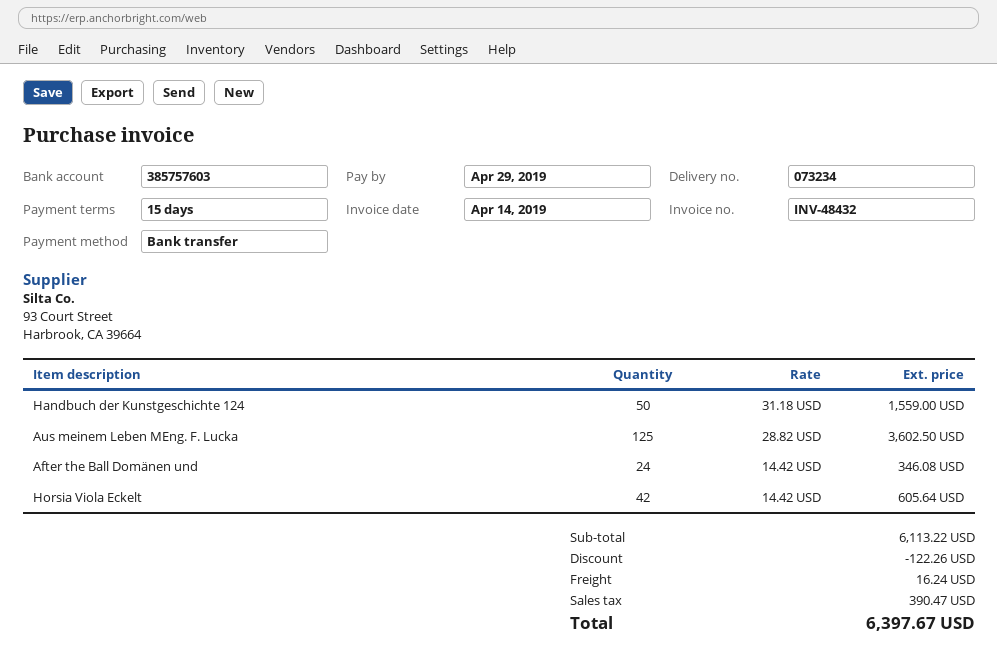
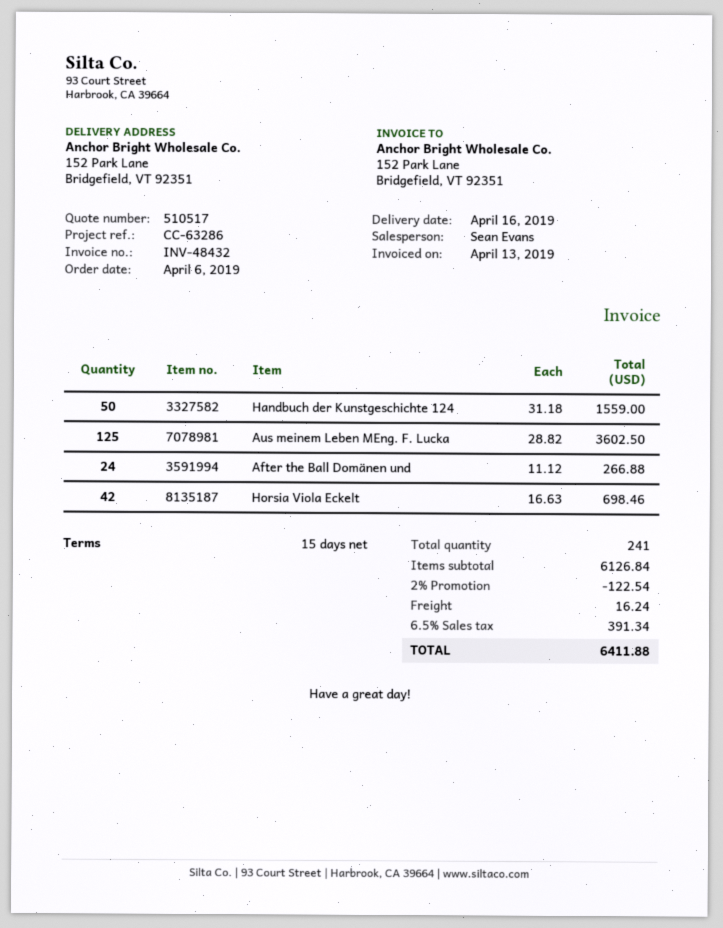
invoice date: 2019-04-14 -> 2019-04-13
After the Ball Domänen und: 24 x 14.42 = 346.08 -> 24 x 11.12 = 266.88
Horsia Viola Eckelt: 42 x 14.42 = 605.64 -> 42 x 16.63 = 698.46
subtotal: 6113.22 -> 6126.84
discount: 122.26 -> 122.54
tax: 390.47 -> 391.34
total: 6397.67 -> 6411.88

